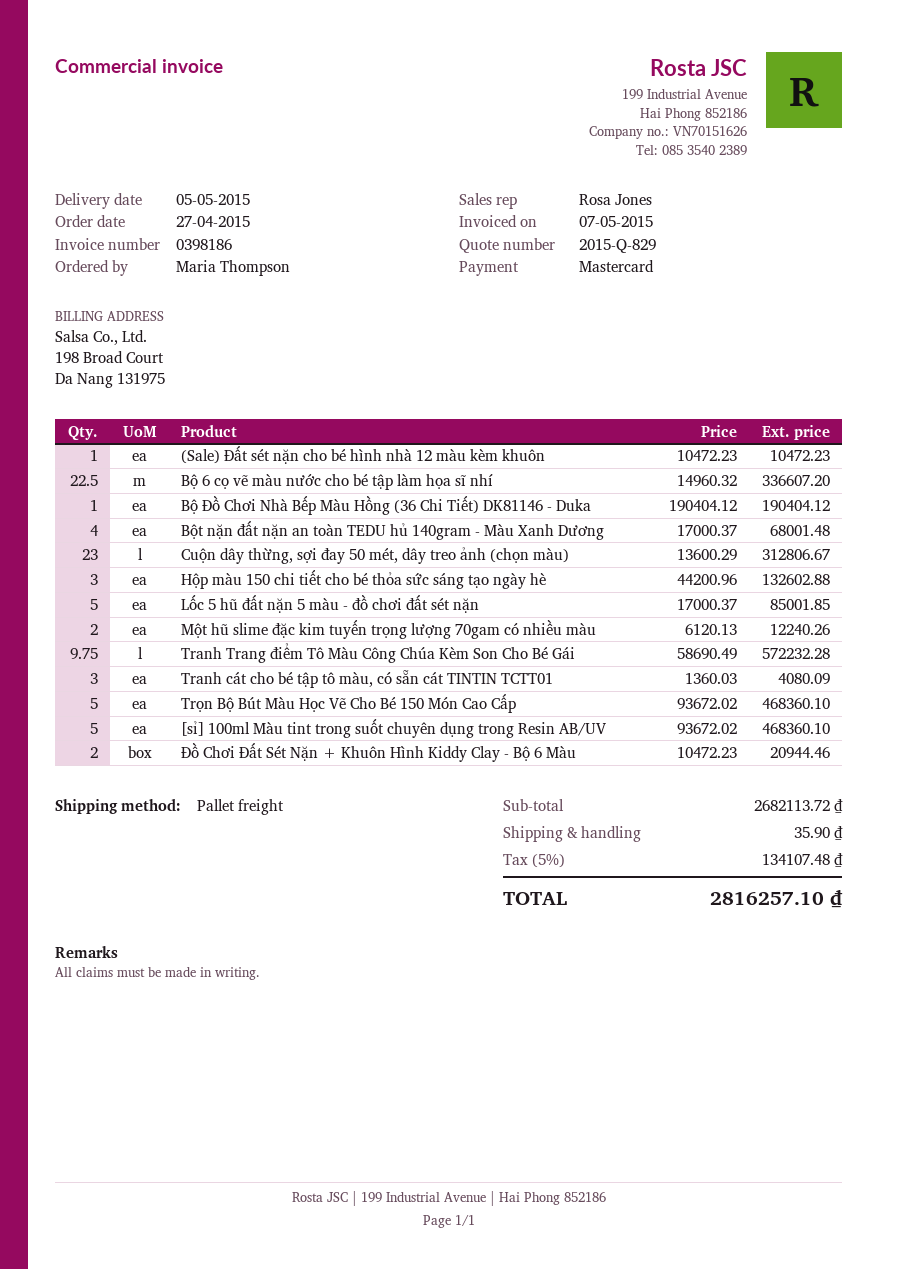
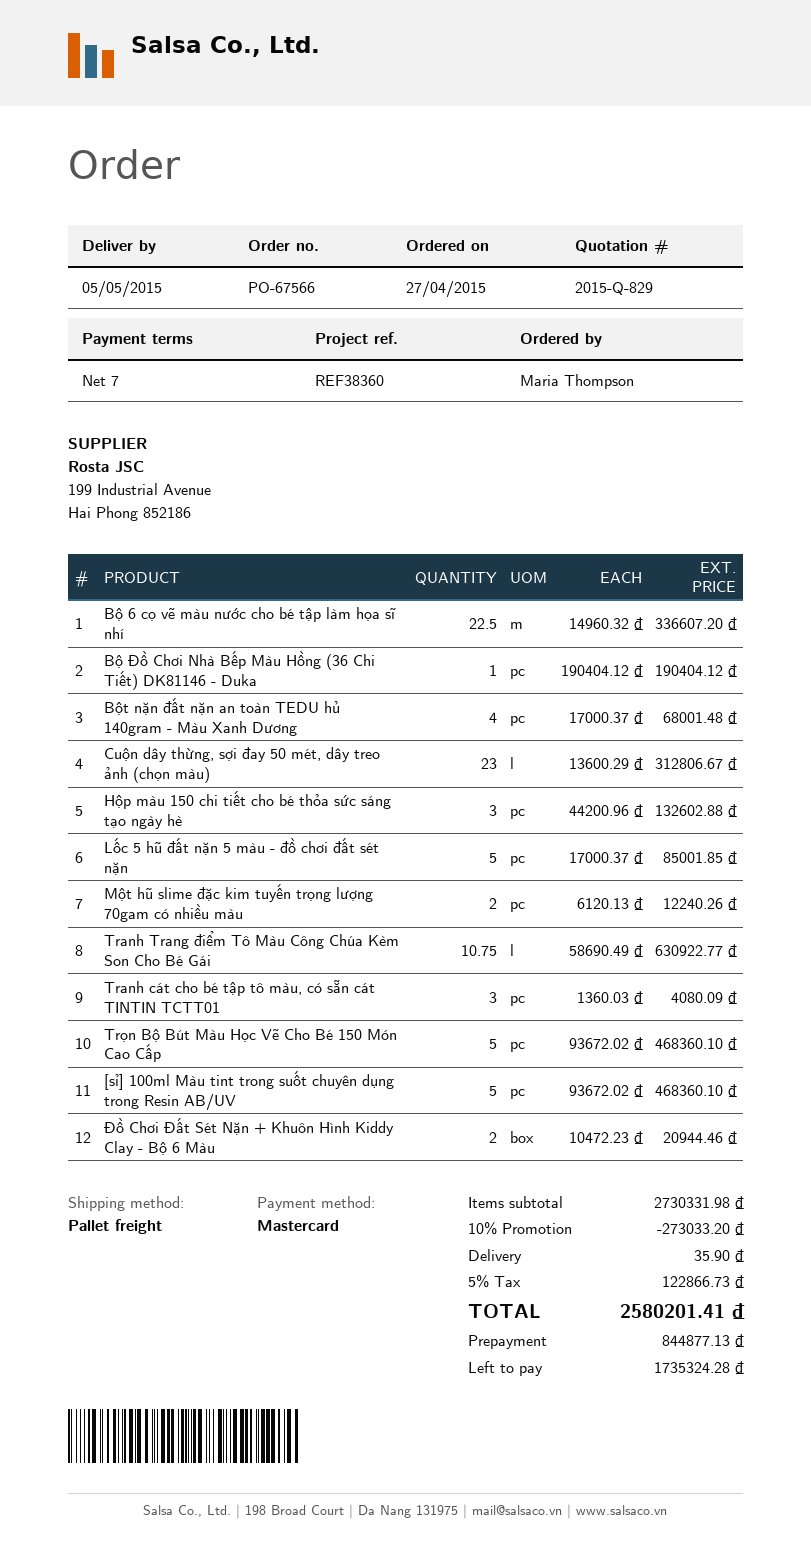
(Sale) Đất sét nặn cho bé hình nhà 12 màu kèm khuôn: 1 x 10472.23 = 10472.23 -> none
Tranh Trang điểm Tô Màu Công Chúa Kèm Son Cho Bé Gái: 9.75 x 58690.49 = 572232.28 -> 10.75 x 58690.49 = 630922.77
subtotal: 2682113.72 -> 2730331.98
discount: none -> 10% = 273033.20
tax: 5% = 134107.48 -> 5% = 122866.73
total: 2816257.10 -> 2580201.41

